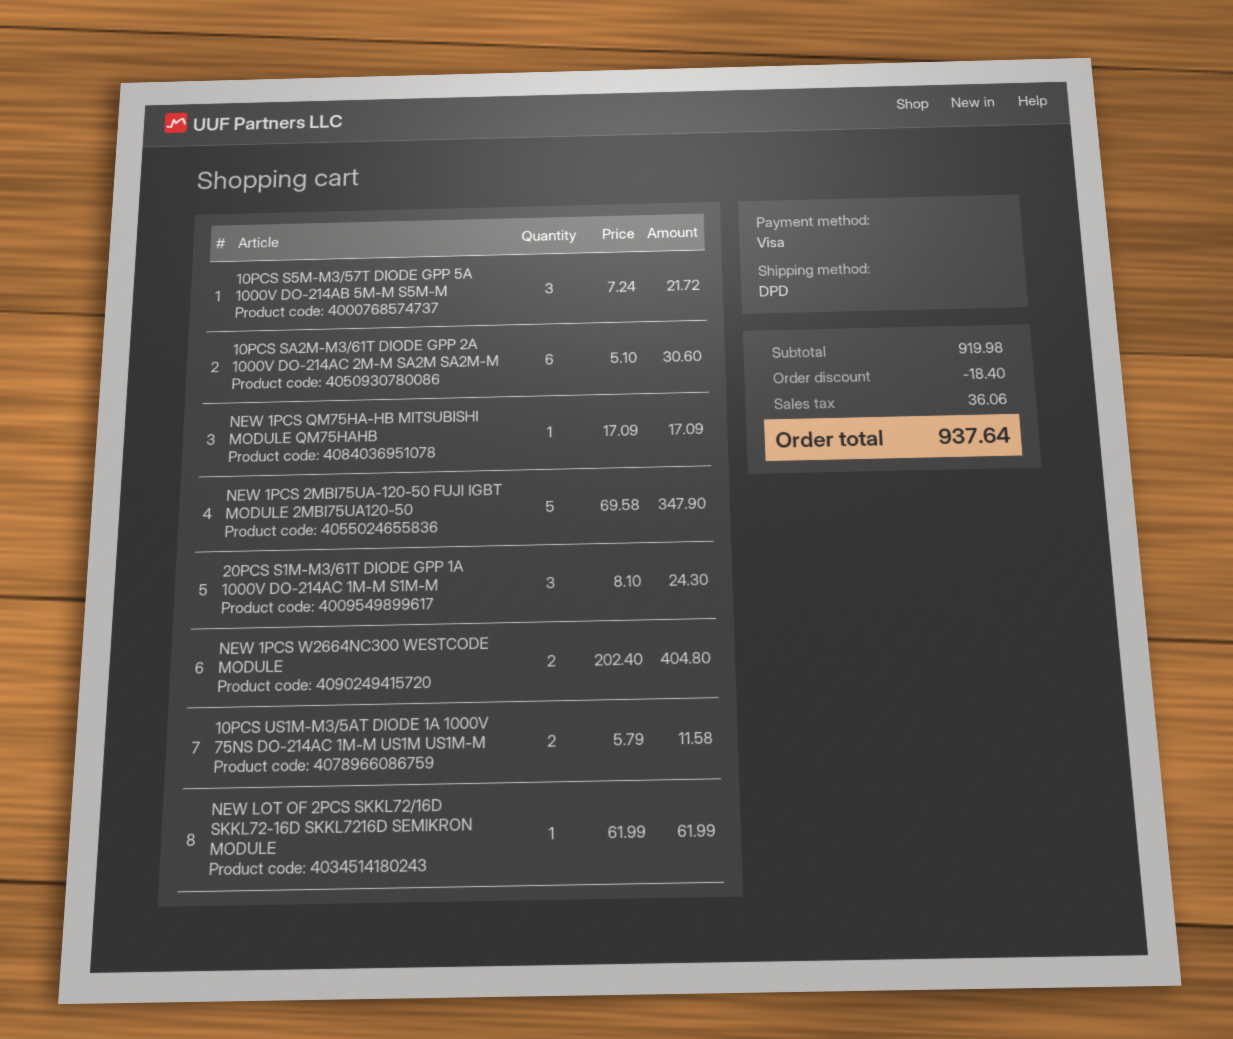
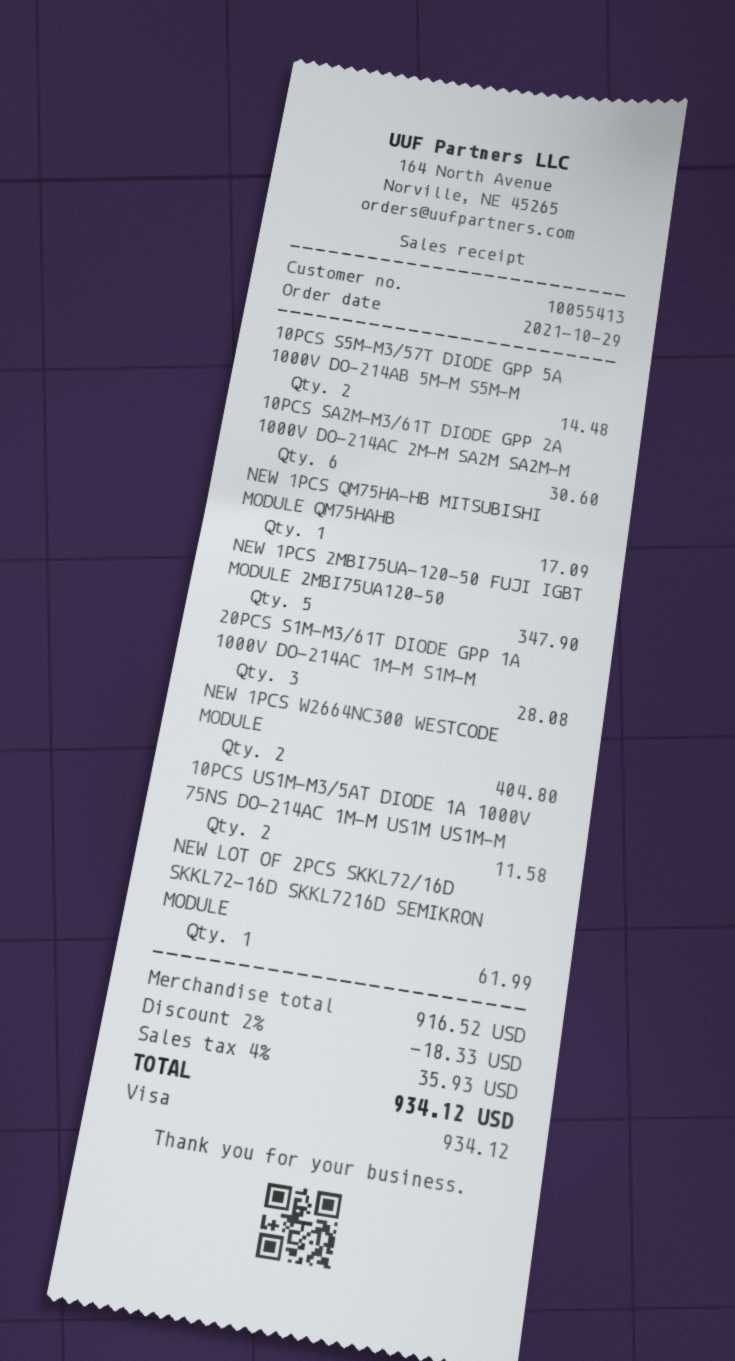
10PCS S5M-M3/57T DIODE GPP 5A 1000V DO-214AB 5M-M S5M-M: 3 for 21.72 -> 2 for 14.48
20PCS S1M-M3/61T DIODE GPP 1A 1000V DO-214AC 1M-M S1M-M: 3 for 24.30 -> 3 for 28.08
subtotal: 919.98 -> 916.52
discount: 18.40 -> 18.33
tax: 36.06 -> 35.93
total: 937.64 -> 934.12

